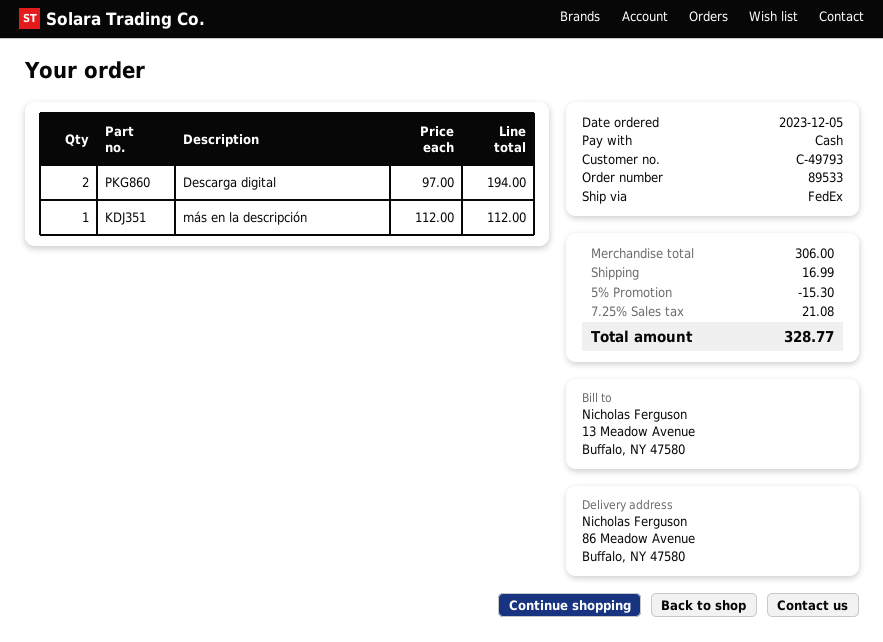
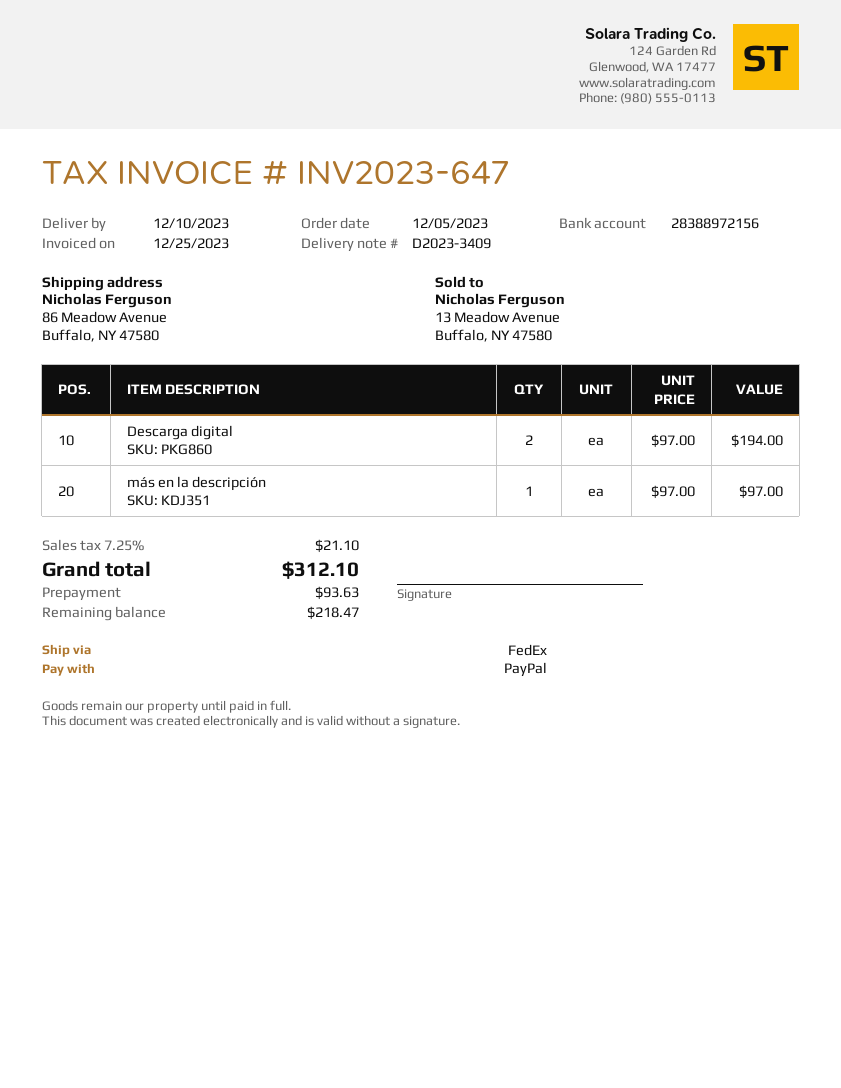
payment method: cash -> PayPal
más en la descripción: 1 x 112.00 = 112.00 -> 1 x 97.00 = 97.00
discount: 5% = 15.30 -> none
shipping: 16.99 -> none
tax: 7.25% = 21.08 -> 7.25% = 21.10
total: 328.77 -> 312.10

